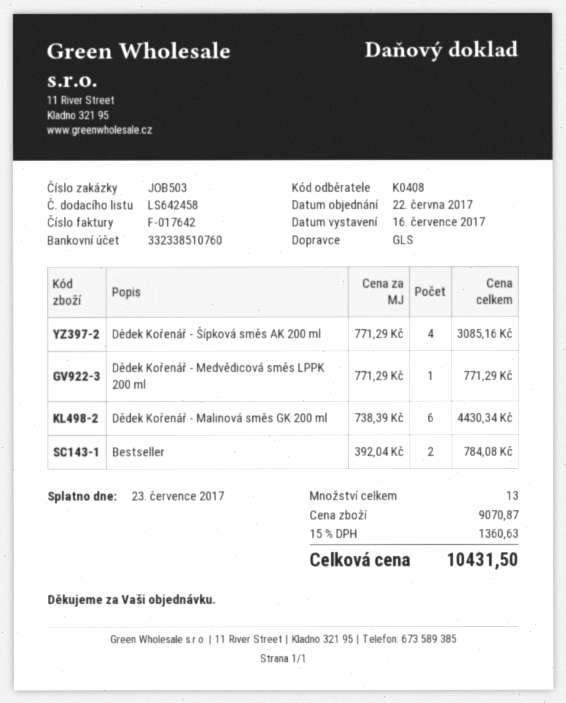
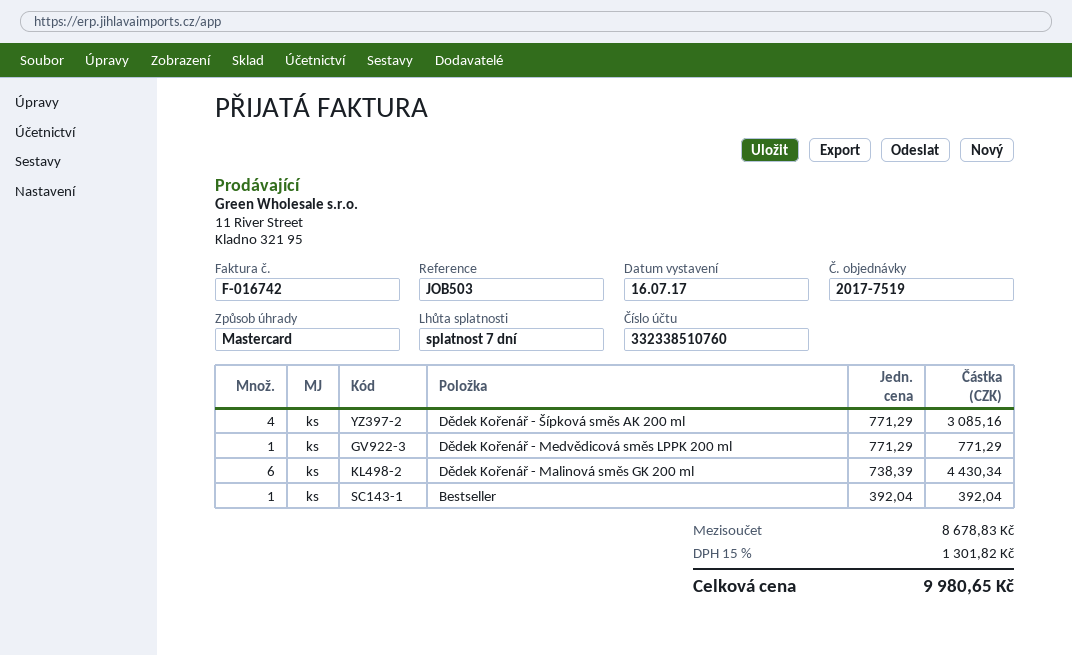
invoice number: F-017642 -> F-016742
Bestseller: 2 x 392.04 = 784.08 -> 1 x 392.04 = 392.04
subtotal: 9070.87 -> 8678.83
tax: 15% = 1360.63 -> 15% = 1301.82
total: 10431.50 -> 9980.65

